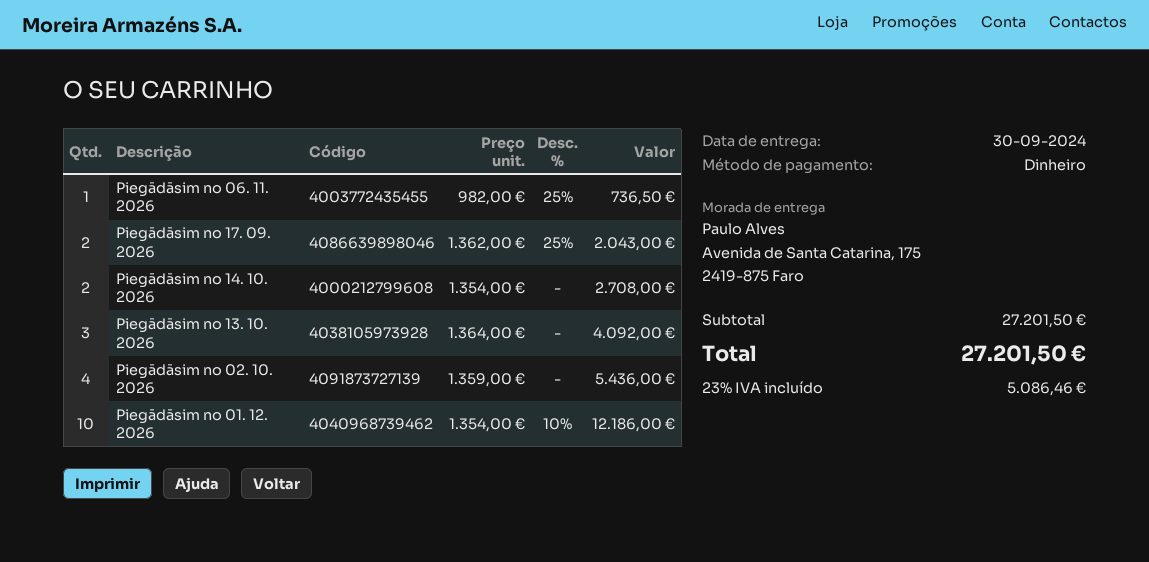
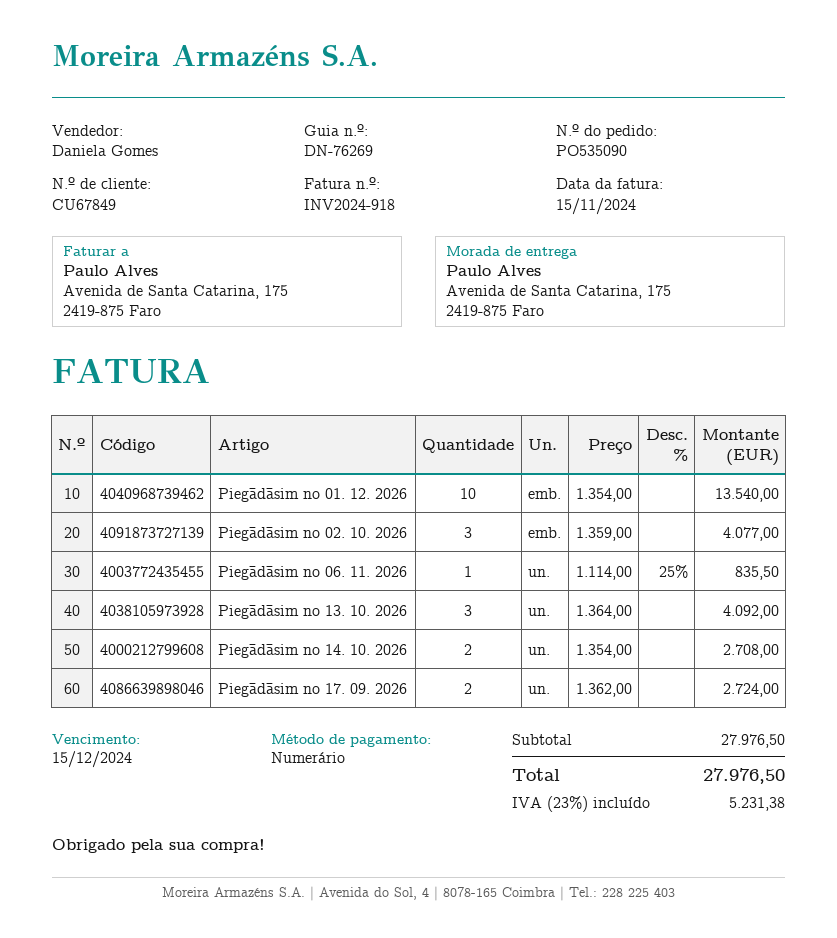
Piegādāsim no 06. 11. 2026: 1 x 982.00 - 25% = 736.50 -> 1 x 1114.00 - 25% = 835.50
Piegādāsim no 17. 09. 2026: 2 x 1362.00 - 25% = 2043.00 -> 2 x 1362.00 = 2724.00
Piegādāsim no 02. 10. 2026: 4 x 1359.00 = 5436.00 -> 3 x 1359.00 = 4077.00
Piegādāsim no 01. 12. 2026: 10 x 1354.00 - 10% = 12186.00 -> 10 x 1354.00 = 13540.00
subtotal: 27201.50 -> 27976.50
tax: 23% = 5086.46 -> 23% = 5231.38
total: 27201.50 -> 27976.50

